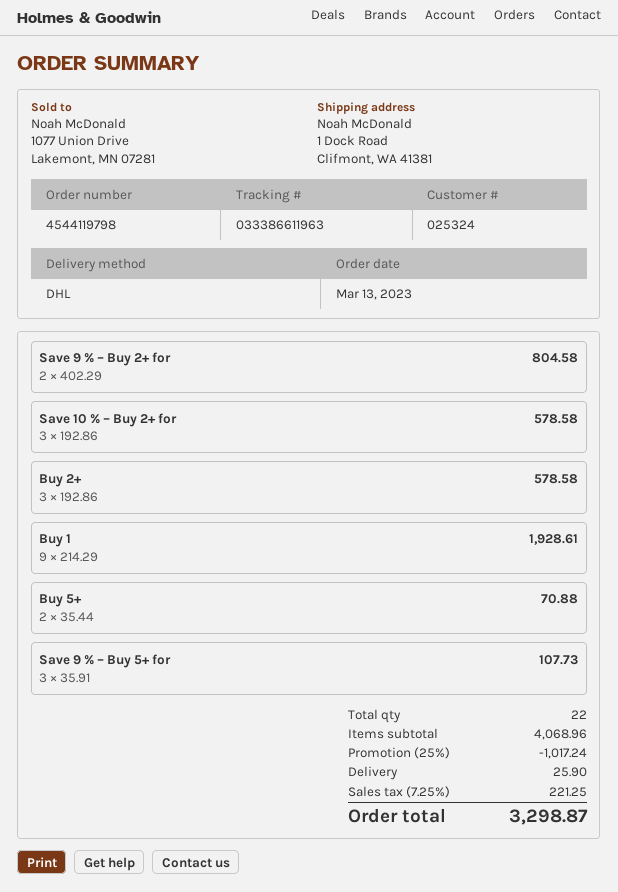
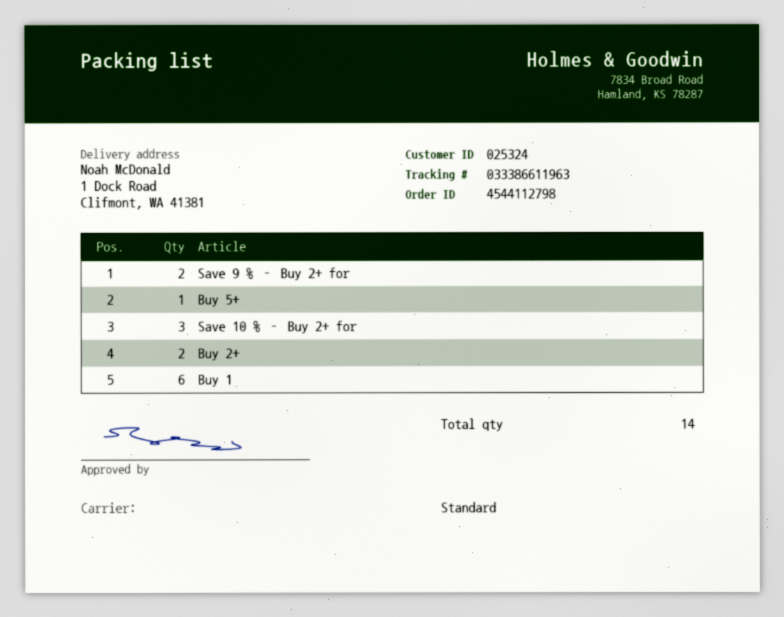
order number: 4544119798 -> 4544112798
shipping method: DHL -> standard
Buy 2+: 3 -> 2
Buy 1: 9 -> 6
Buy 5+: 2 -> 1
Save 9 % – Buy 5+ for: 3 -> none
total quantity: 22 -> 14

